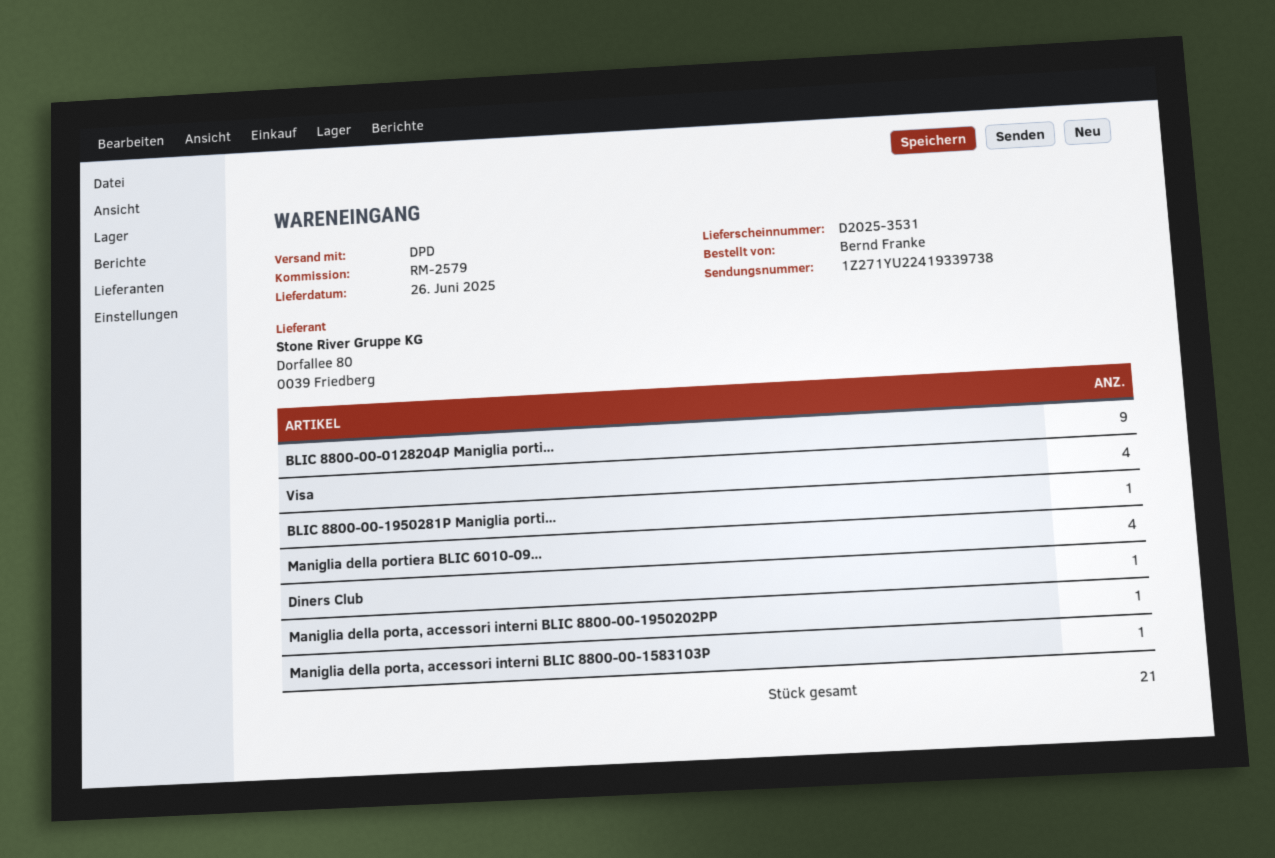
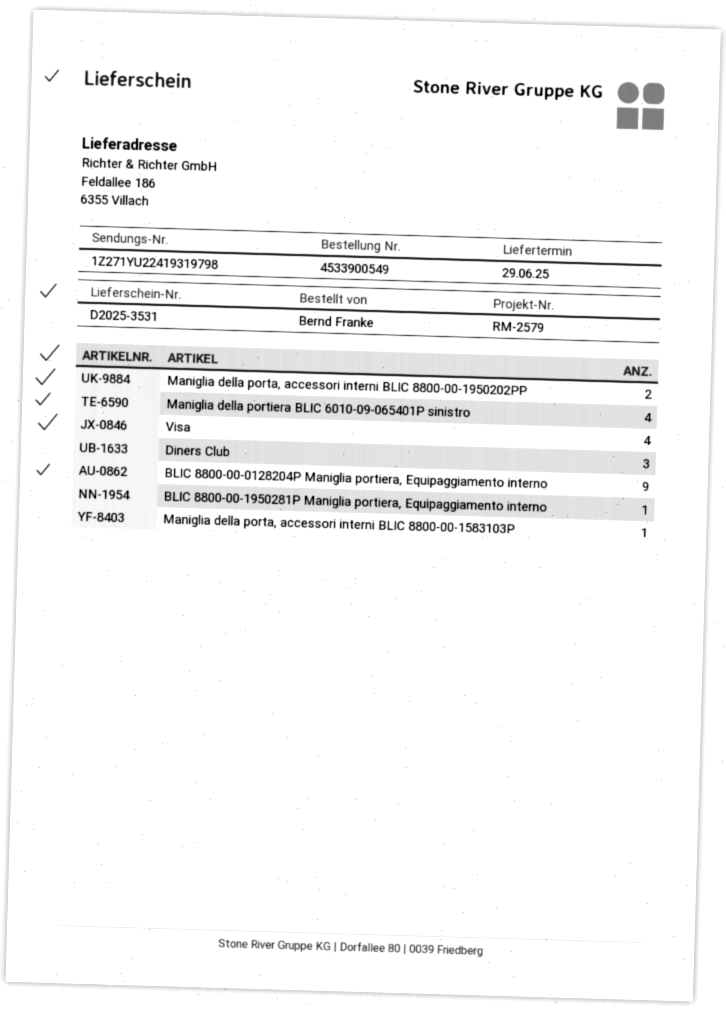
delivery date: 2025-06-26 -> 2025-06-29
tracking number: 1Z271YU22419339738 -> 1Z271YU22419319798
Diners Club: 1 -> 3
Maniglia della porta, accessori interni BLIC 8800-00-1950202PP: 1 -> 2

